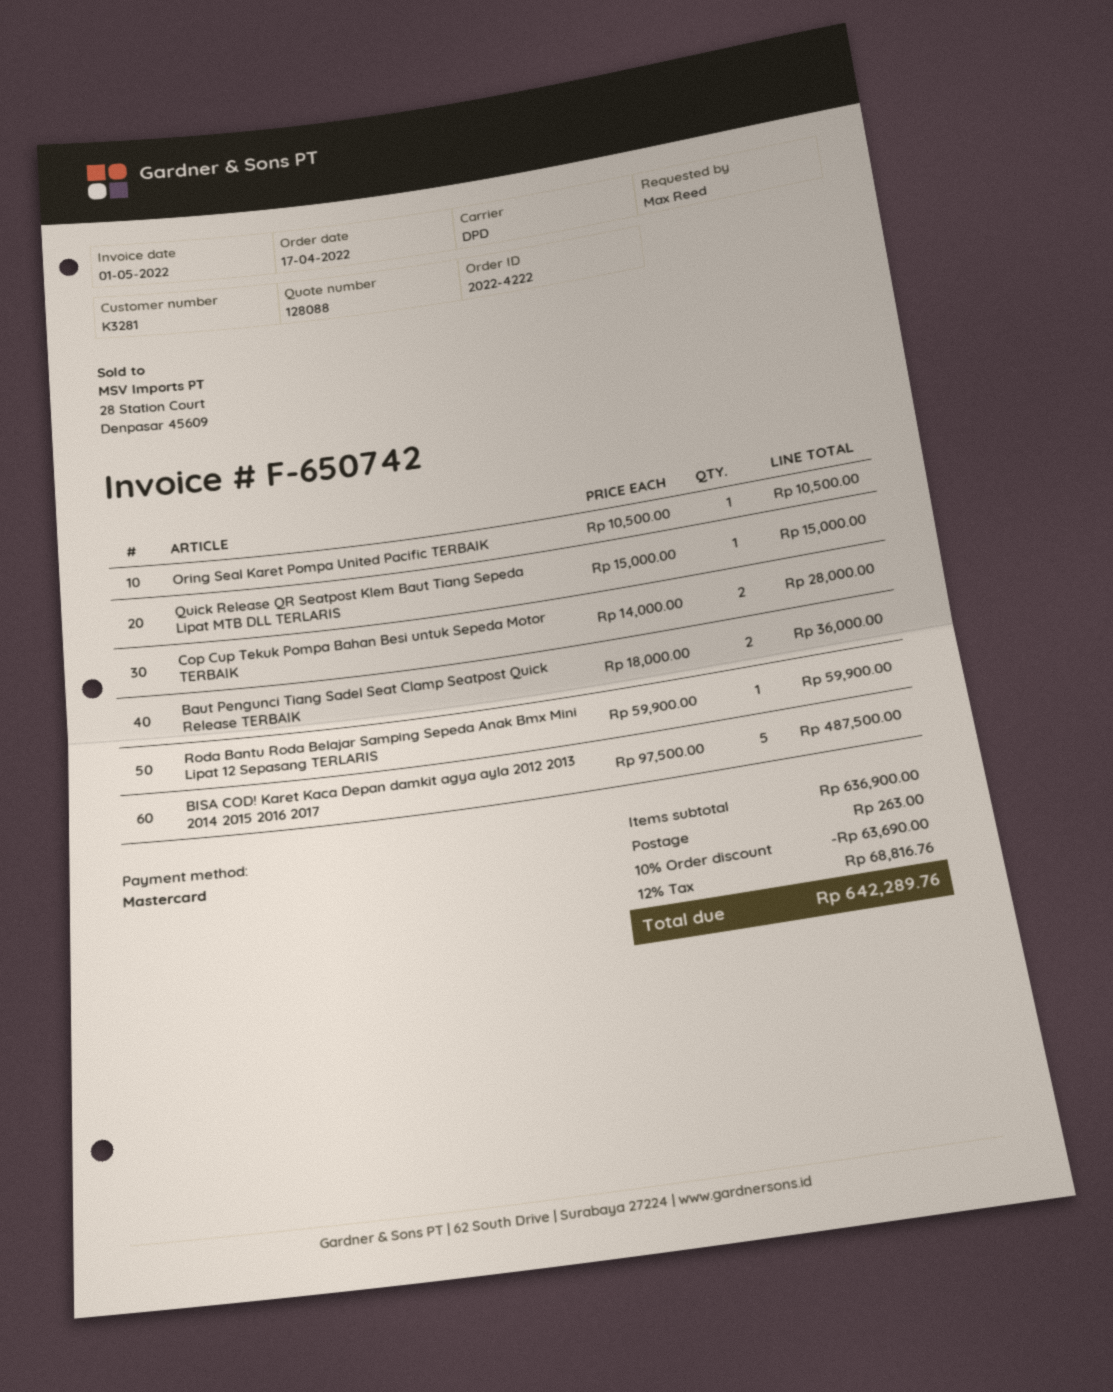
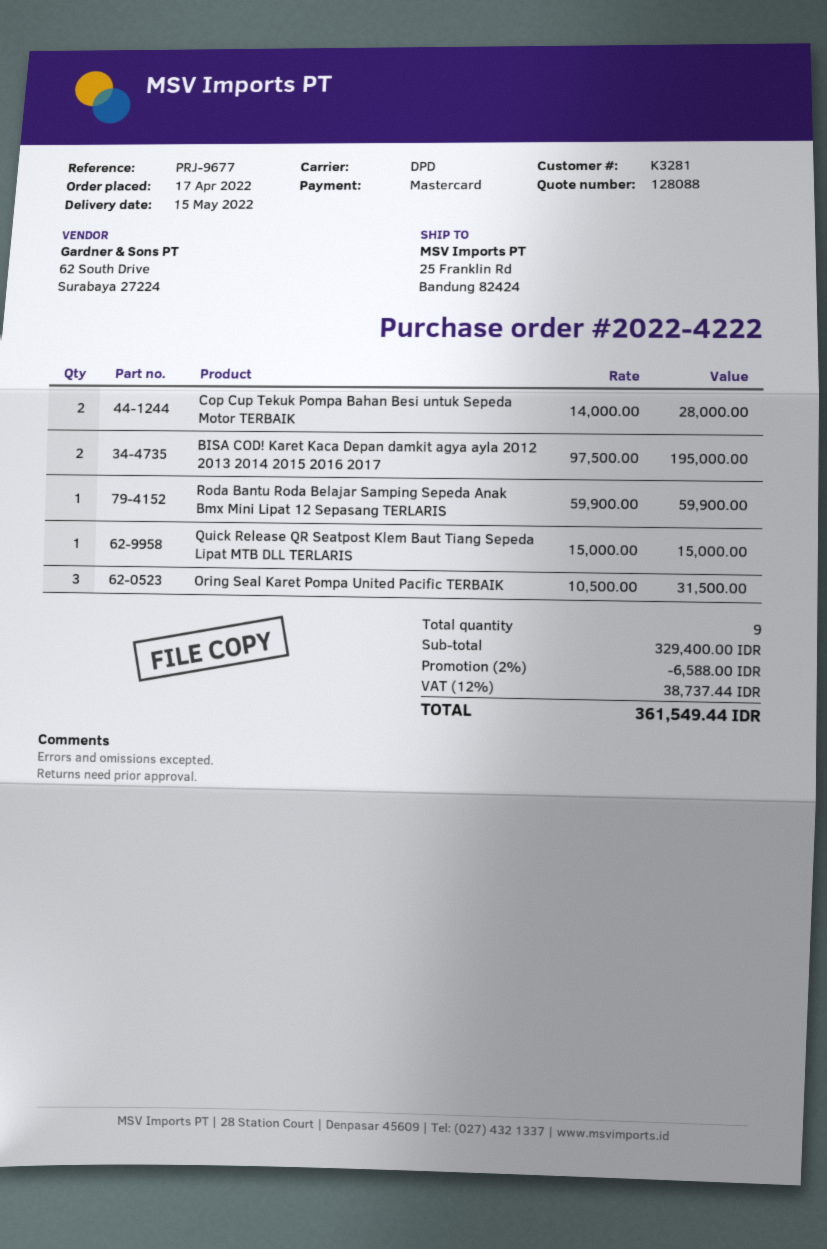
Oring Seal Karet Pompa United Pacific TERBAIK: 1 x 10500.00 = 10500.00 -> 3 x 10500.00 = 31500.00
Baut Pengunci Tiang Sadel Seat Clamp Seatpost Quick Release TERBAIK: 2 x 18000.00 = 36000.00 -> none
BISA COD! Karet Kaca Depan damkit agya ayla 2012 2013 2014 2015 2016 2017: 5 x 97500.00 = 487500.00 -> 2 x 97500.00 = 195000.00
subtotal: 636900.00 -> 329400.00
discount: 10% = 63690.00 -> 2% = 6588.00
shipping: 263.00 -> none
tax: 12% = 68816.76 -> 12% = 38737.44
total: 642289.76 -> 361549.44

